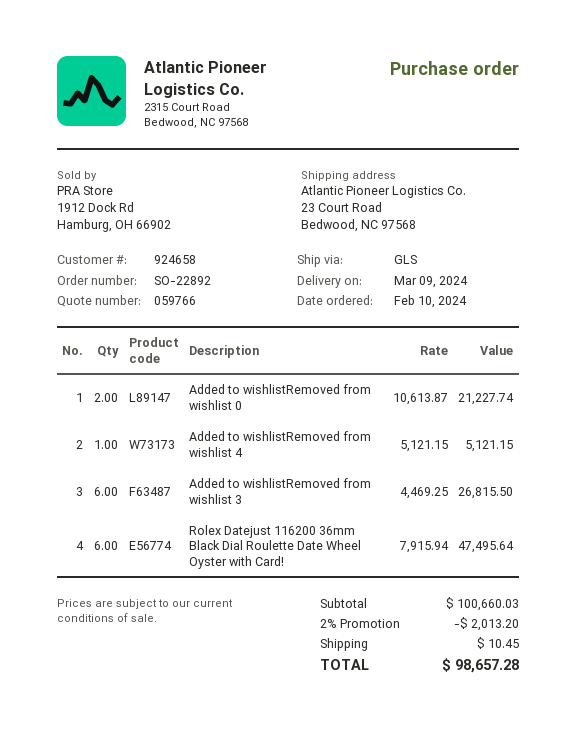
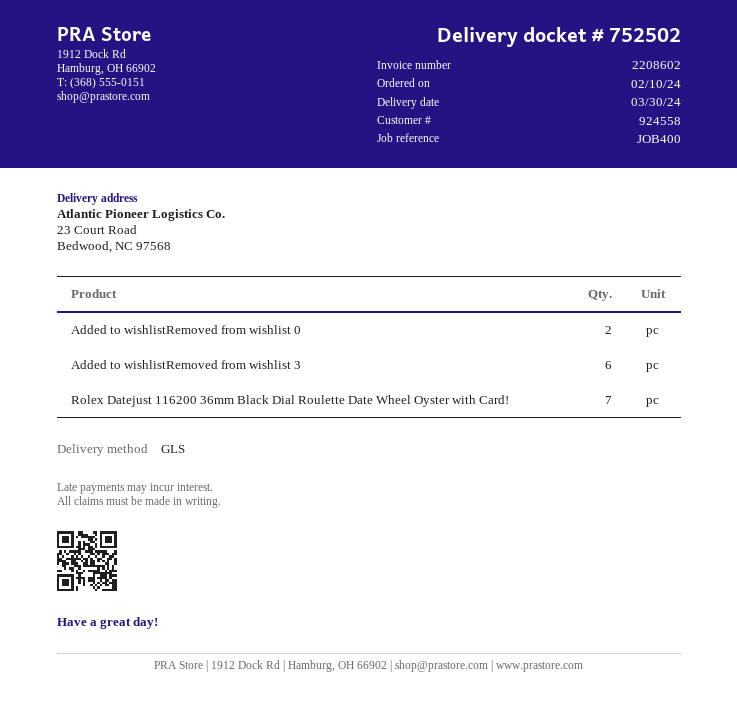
delivery date: 2024-03-09 -> 2024-03-30
customer number: 924658 -> 924558
Added to wishlistRemoved from wishlist 4: 1 -> none
Rolex Datejust 116200 36mm Black Dial Roulette Date Wheel Oyster with Card!: 6 -> 7

